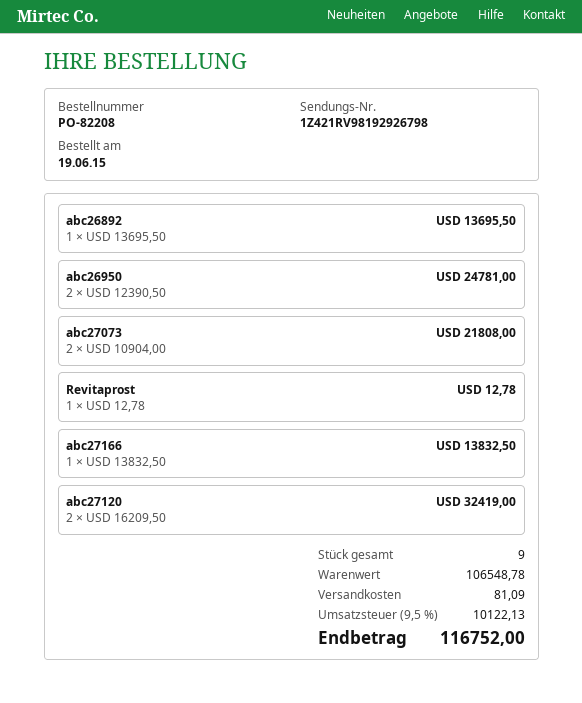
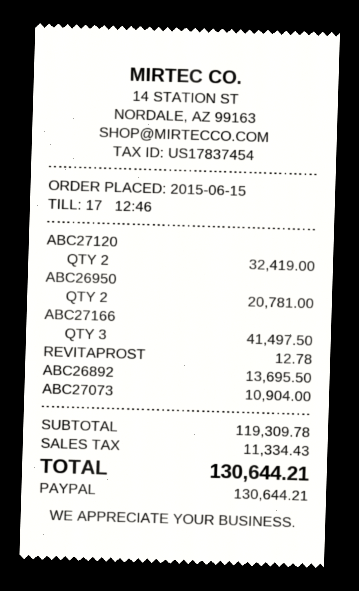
order date: 2015-06-19 -> 2015-06-15
abc26950: 2 for 24781.00 -> 2 for 20781.00
abc27073: 2 for 21808.00 -> 1 for 10904.00
abc27166: 1 for 13832.50 -> 3 for 41497.50
subtotal: 106548.78 -> 119309.78
shipping: 81.09 -> none
tax: 10122.13 -> 11334.43
total: 116752.00 -> 130644.21

